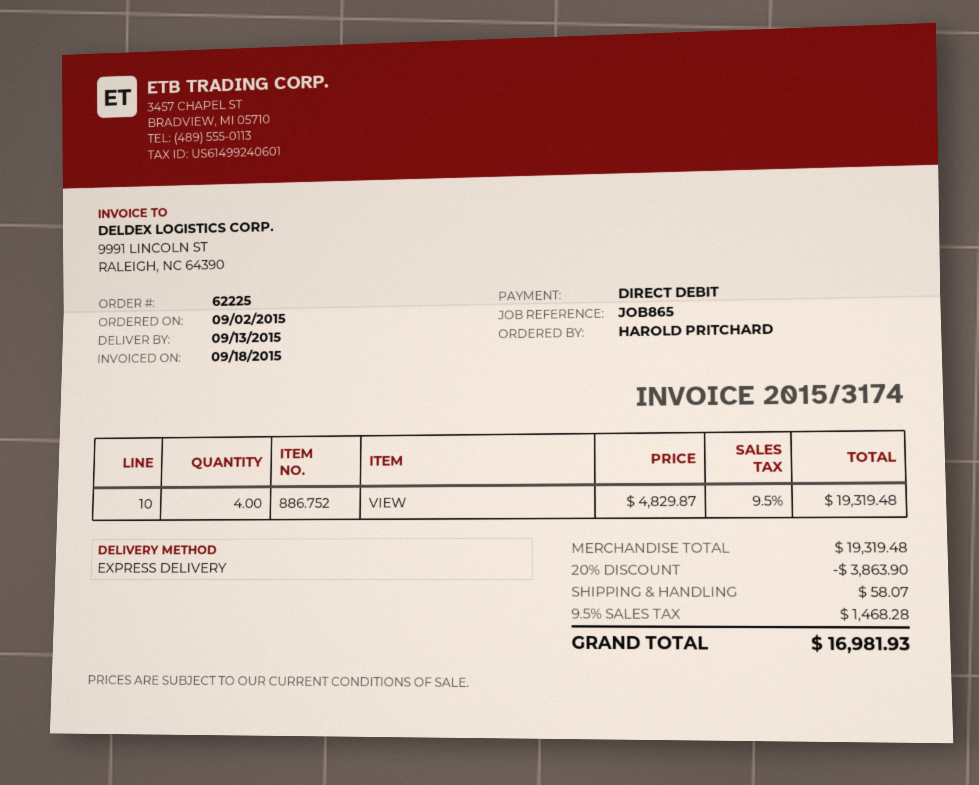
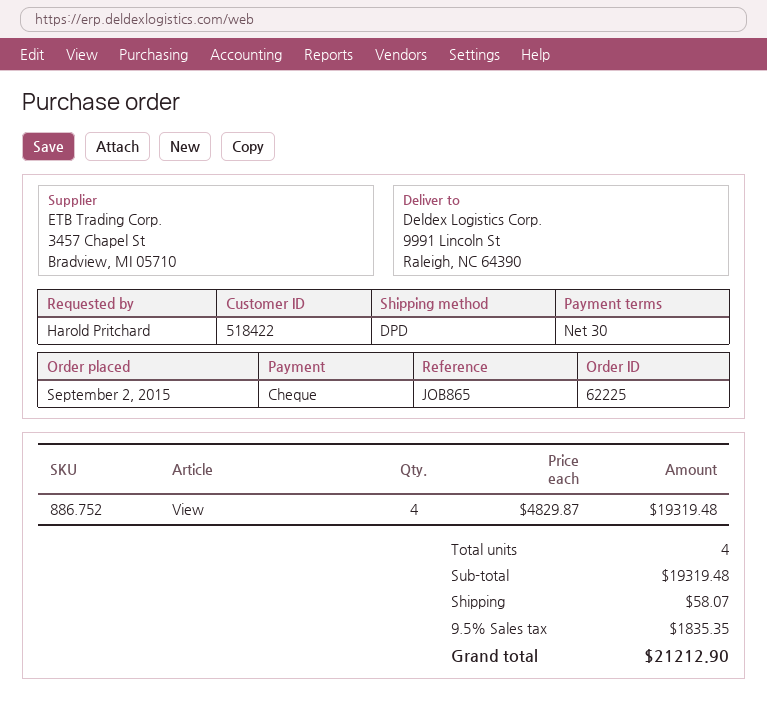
payment method: direct debit -> cheque
shipping method: express -> DPD
discount: 20% = 3863.90 -> none
tax: 9.5% = 1468.28 -> 9.5% = 1835.35
total: 16981.93 -> 21212.90

